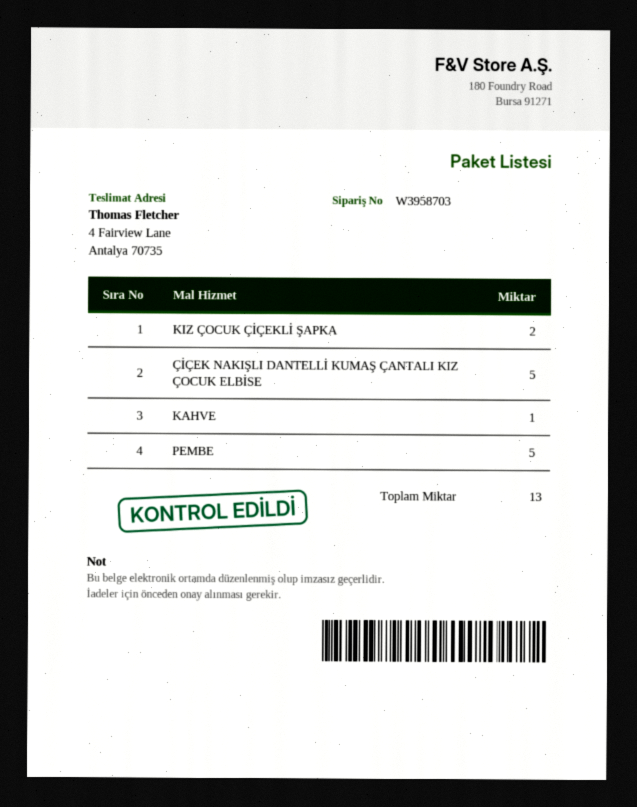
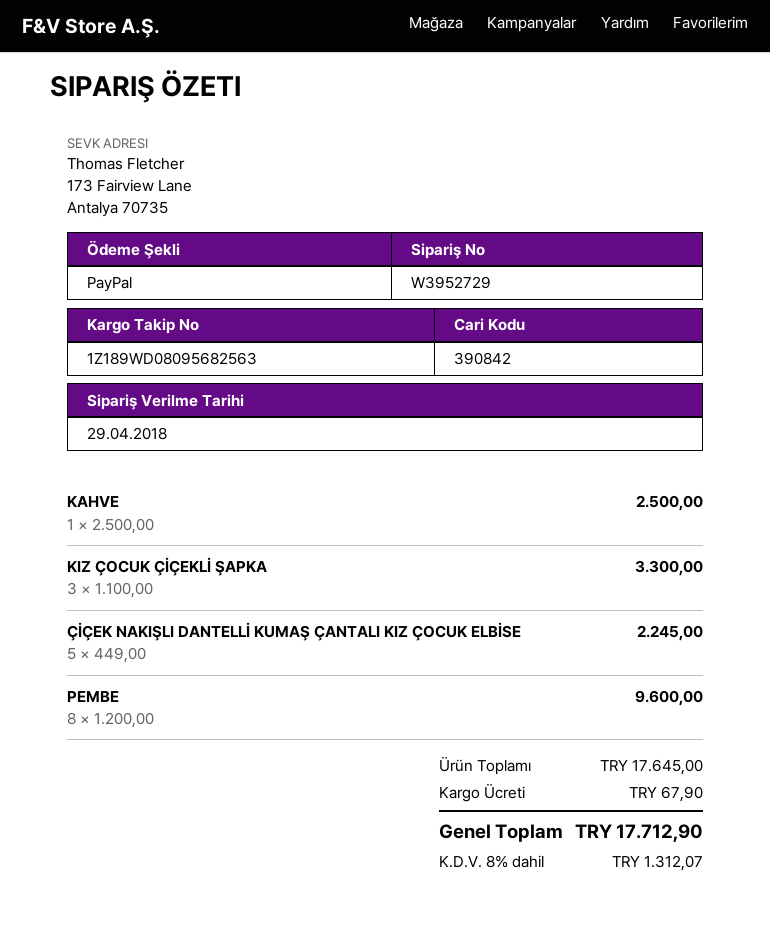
order number: W3958703 -> W3952729
ship to: 4 Fairview Lane, Antalya 70735 -> 173 Fairview Lane, Antalya 70735
KIZ ÇOCUK ÇİÇEKLİ ŞAPKA: 2 -> 3
PEMBE: 5 -> 8

